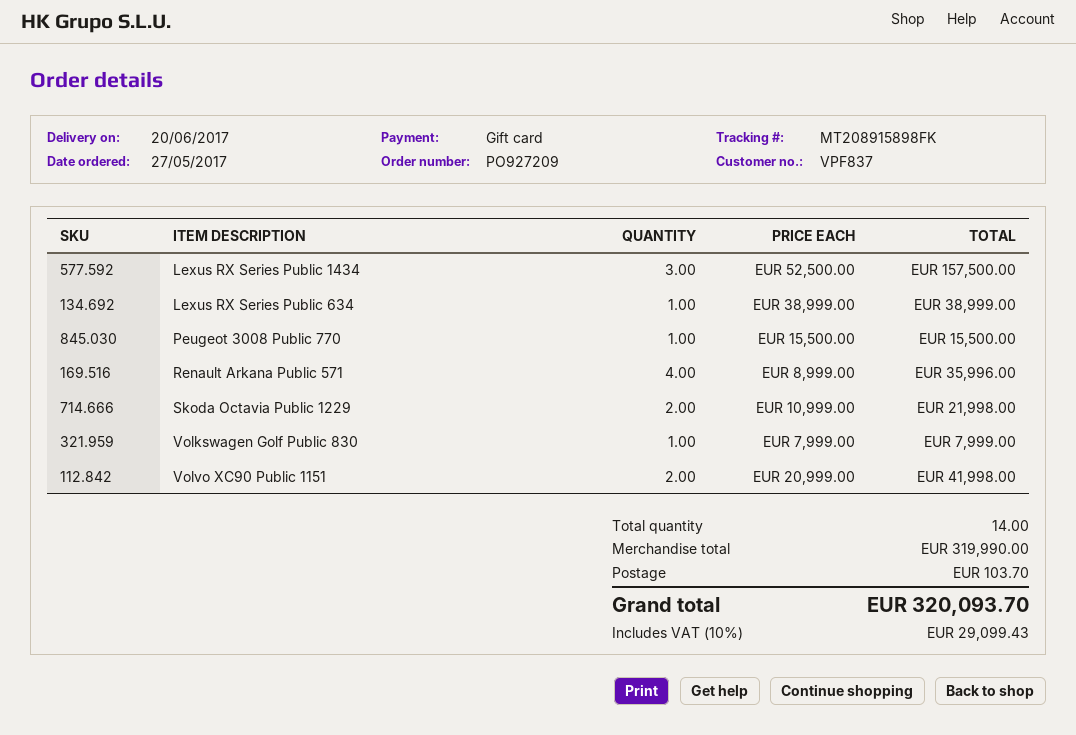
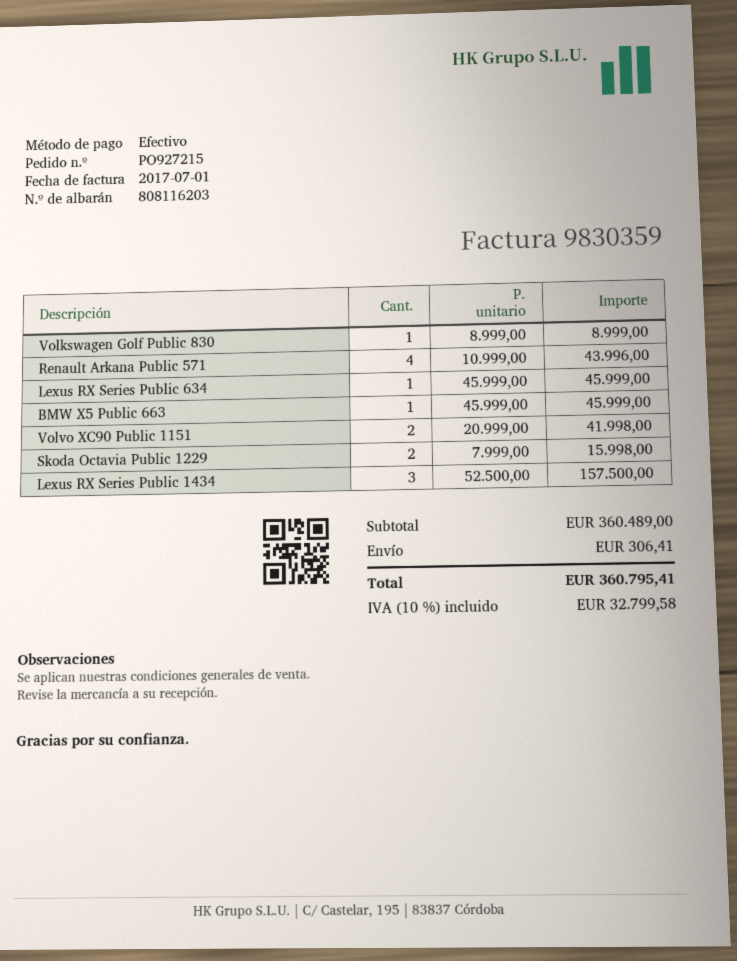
order number: PO927209 -> PO927215
payment method: gift card -> cash
Lexus RX Series Public 634: 1 x 38999.00 = 38999.00 -> 1 x 45999.00 = 45999.00
Peugeot 3008 Public 770: 1 x 15500.00 = 15500.00 -> none
Renault Arkana Public 571: 4 x 8999.00 = 35996.00 -> 4 x 10999.00 = 43996.00
Skoda Octavia Public 1229: 2 x 10999.00 = 21998.00 -> 2 x 7999.00 = 15998.00
Volkswagen Golf Public 830: 1 x 7999.00 = 7999.00 -> 1 x 8999.00 = 8999.00
BMW X5 Public 663: none -> 1 x 45999.00 = 45999.00
subtotal: 319990.00 -> 360489.00
shipping: 103.70 -> 306.41
tax: 10% = 29099.43 -> 10% = 32799.58
total: 320093.70 -> 360795.41

